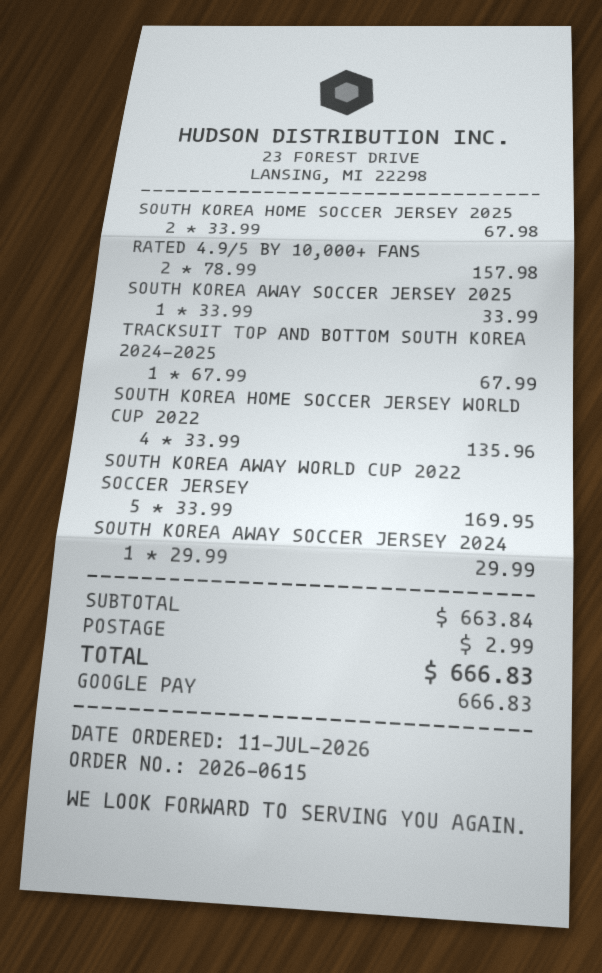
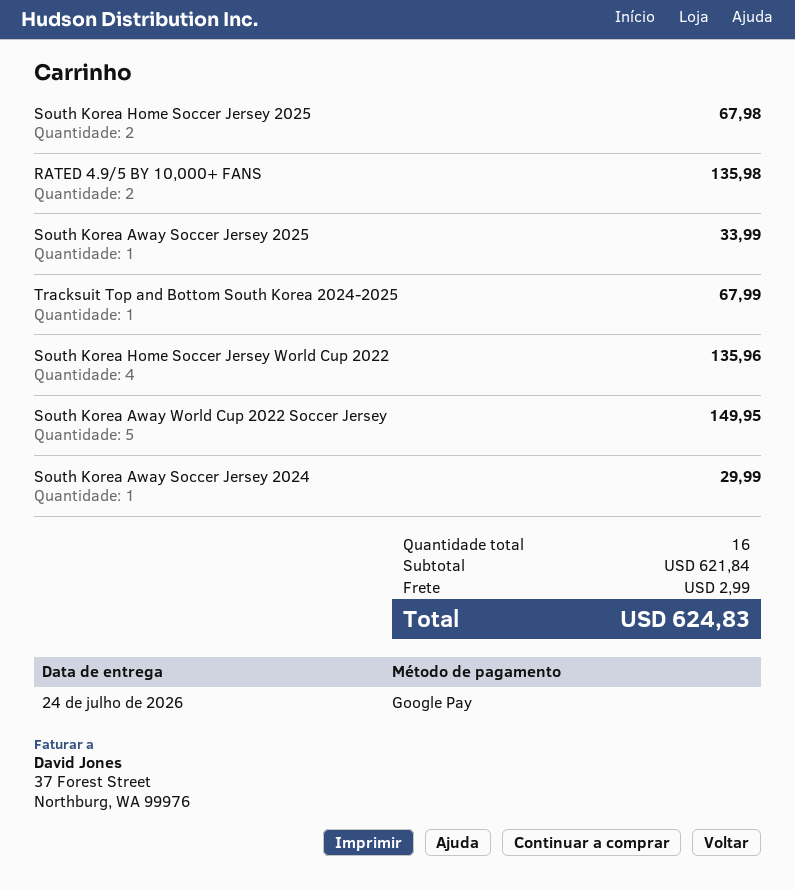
RATED 4.9/5 BY 10,000+ FANS: 2 for 157.98 -> 2 for 135.98
SOUTH KOREA AWAY WORLD CUP 2022 SOCCER JERSEY: 5 for 169.95 -> 5 for 149.95
subtotal: 663.84 -> 621.84
total: 666.83 -> 624.83

